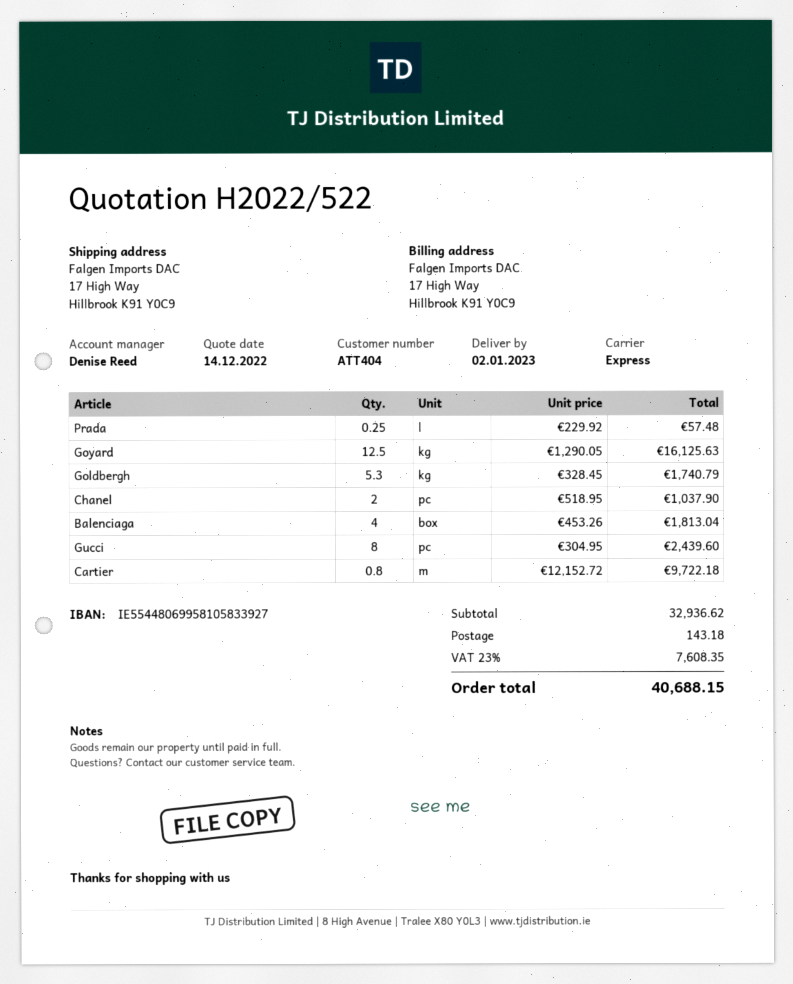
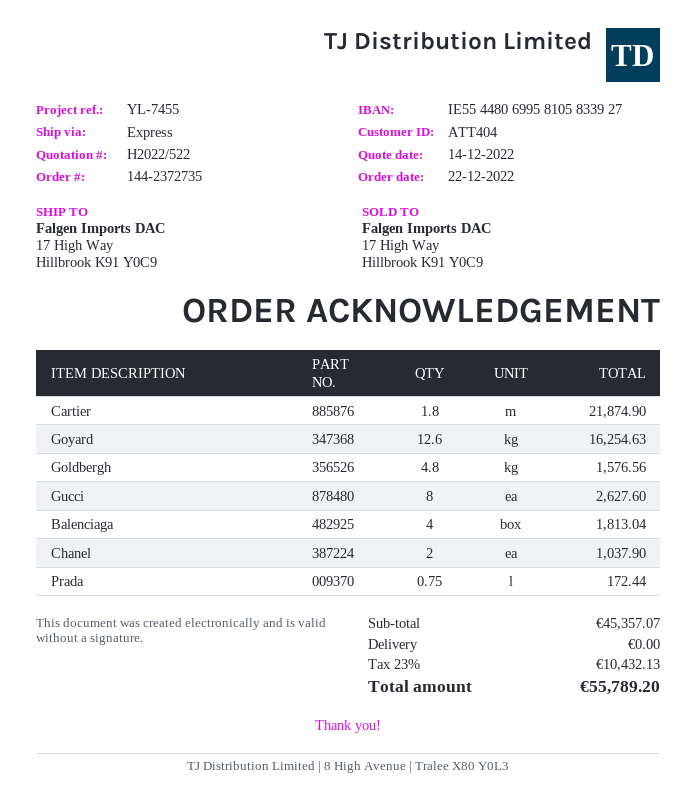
Prada: 0.25 for 57.48 -> 0.75 for 172.44
Goyard: 12.5 for 16125.63 -> 12.6 for 16254.63
Goldbergh: 5.3 for 1740.79 -> 4.8 for 1576.56
Gucci: 8 for 2439.60 -> 8 for 2627.60
Cartier: 0.8 for 9722.18 -> 1.8 for 21874.90
subtotal: 32936.62 -> 45357.07
shipping: 143.18 -> 0.00
tax: 23% = 7608.35 -> 23% = 10432.13
total: 40688.15 -> 55789.20

